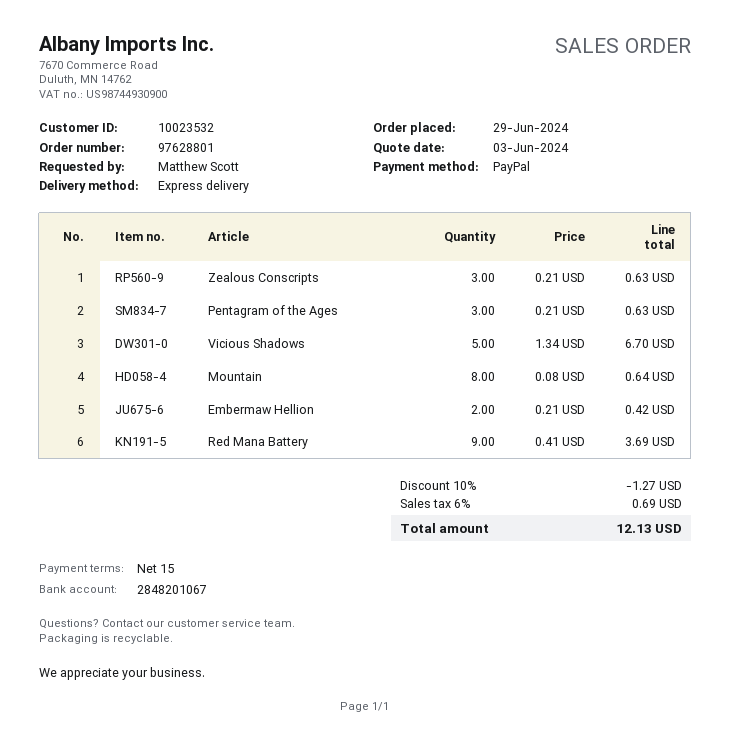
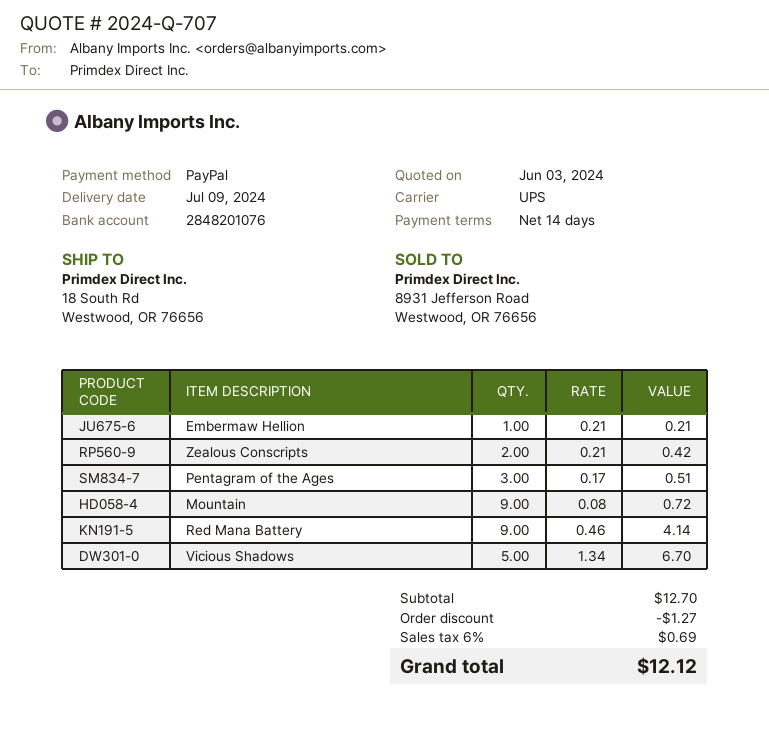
payment terms: 15 days -> 14 days
bank account: 2848201067 -> 2848201076
shipping method: express -> UPS
Zealous Conscripts: 3 x 0.21 = 0.63 -> 2 x 0.21 = 0.42
Pentagram of the Ages: 3 x 0.21 = 0.63 -> 3 x 0.17 = 0.51
Mountain: 8 x 0.08 = 0.64 -> 9 x 0.08 = 0.72
Embermaw Hellion: 2 x 0.21 = 0.42 -> 1 x 0.21 = 0.21
Red Mana Battery: 9 x 0.41 = 3.69 -> 9 x 0.46 = 4.14
total: 12.13 -> 12.12

